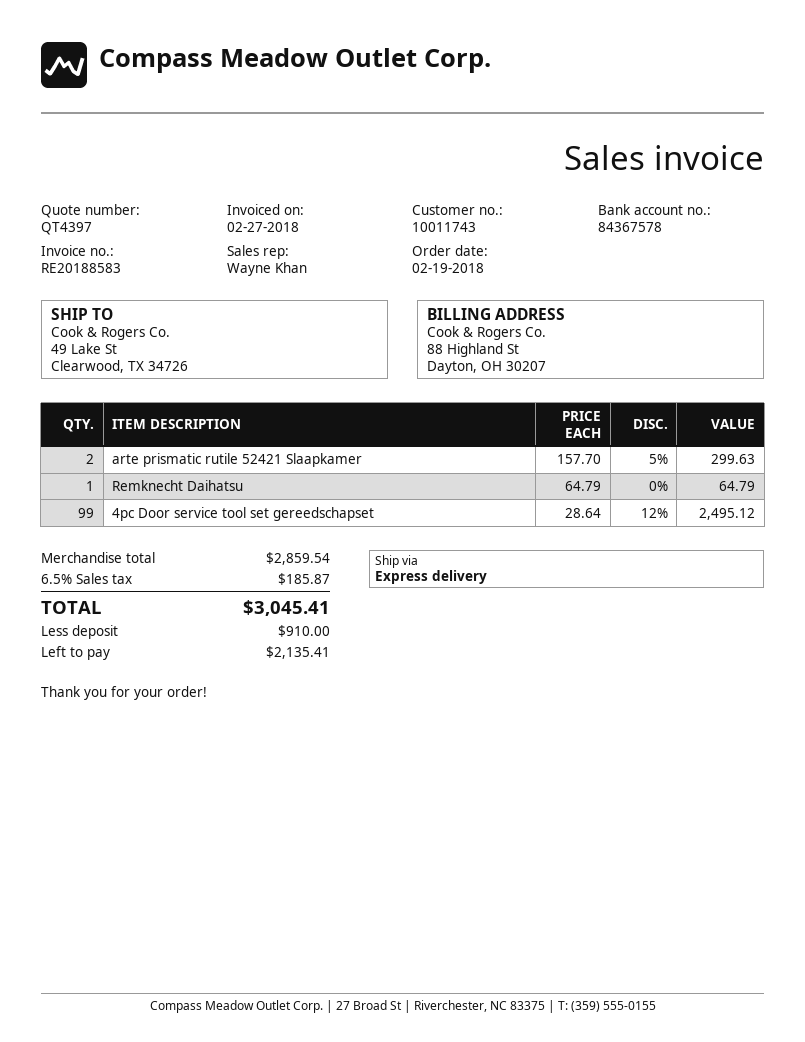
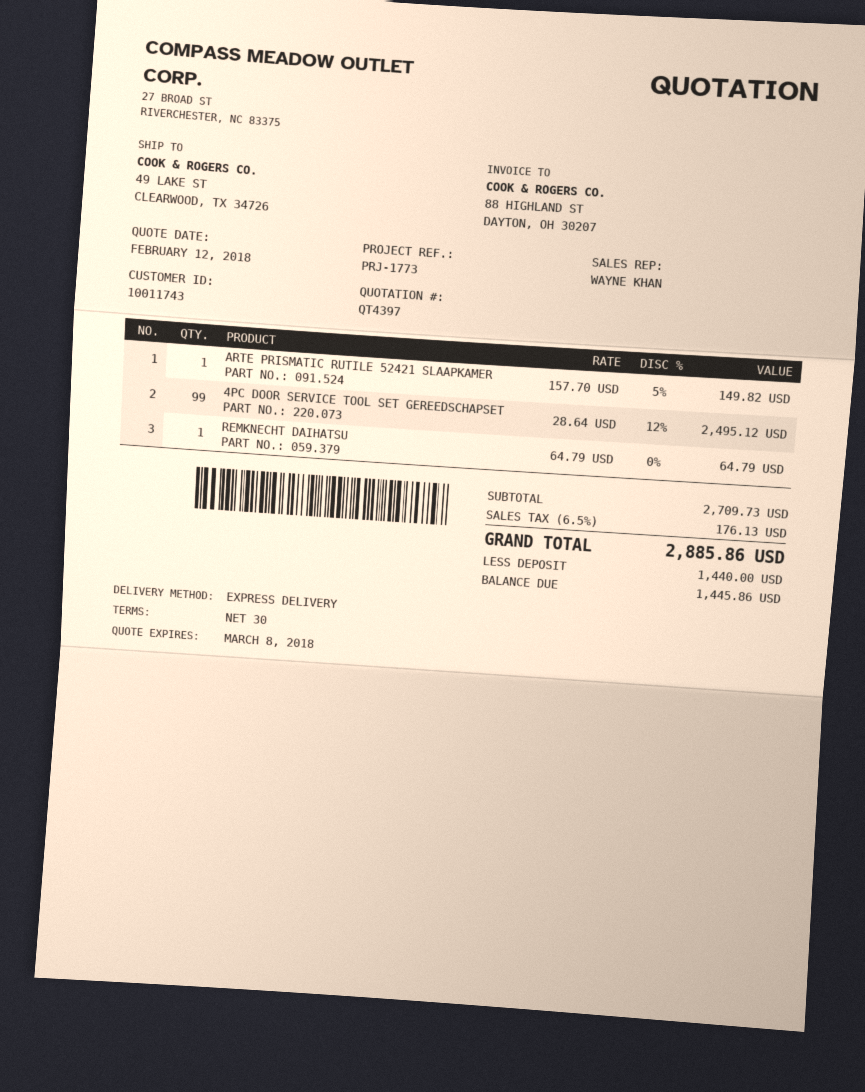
arte prismatic rutile 52421 Slaapkamer: 2 x 157.70 - 5% = 299.63 -> 1 x 157.70 - 5% = 149.82
subtotal: 2859.54 -> 2709.73
tax: 6.5% = 185.87 -> 6.5% = 176.13
total: 3045.41 -> 2885.86
deposit: 910.00 -> 1440.00
balance: 2135.41 -> 1445.86

